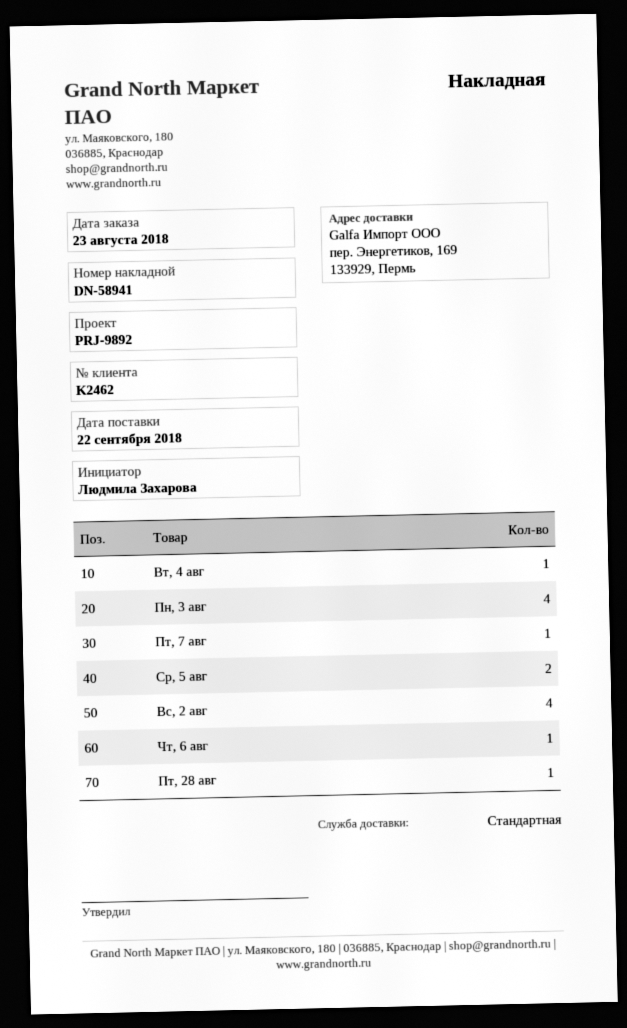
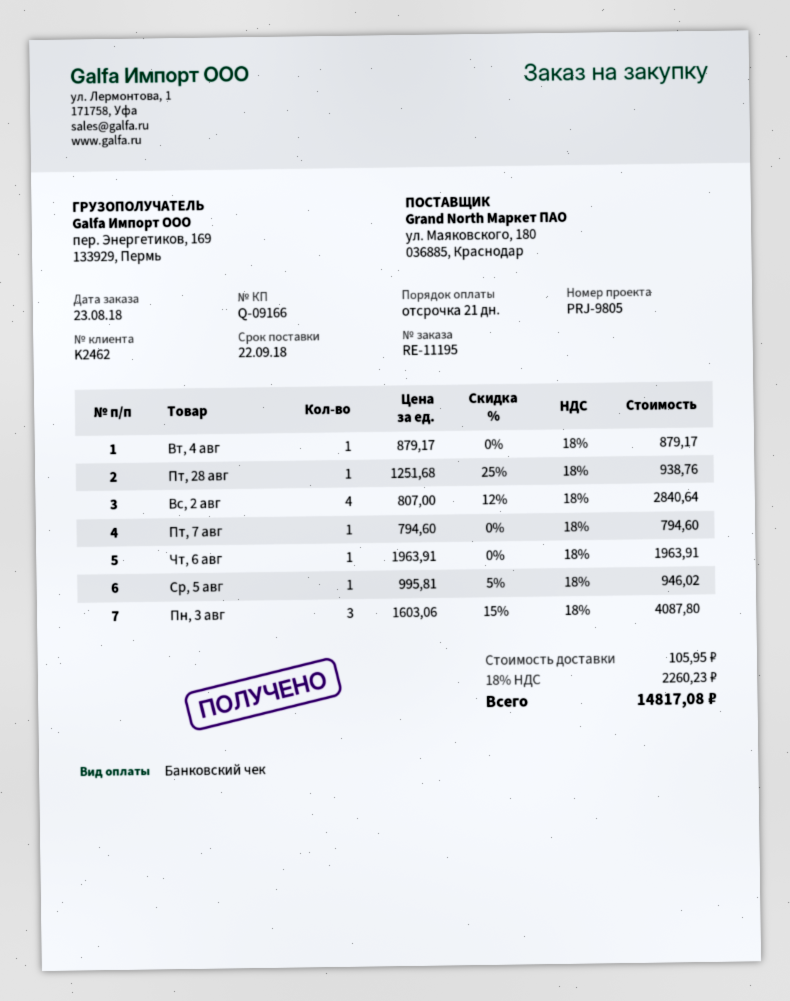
reference: PRJ-9892 -> PRJ-9805
Пн, 3 авг: 4 -> 3
Ср, 5 авг: 2 -> 1

